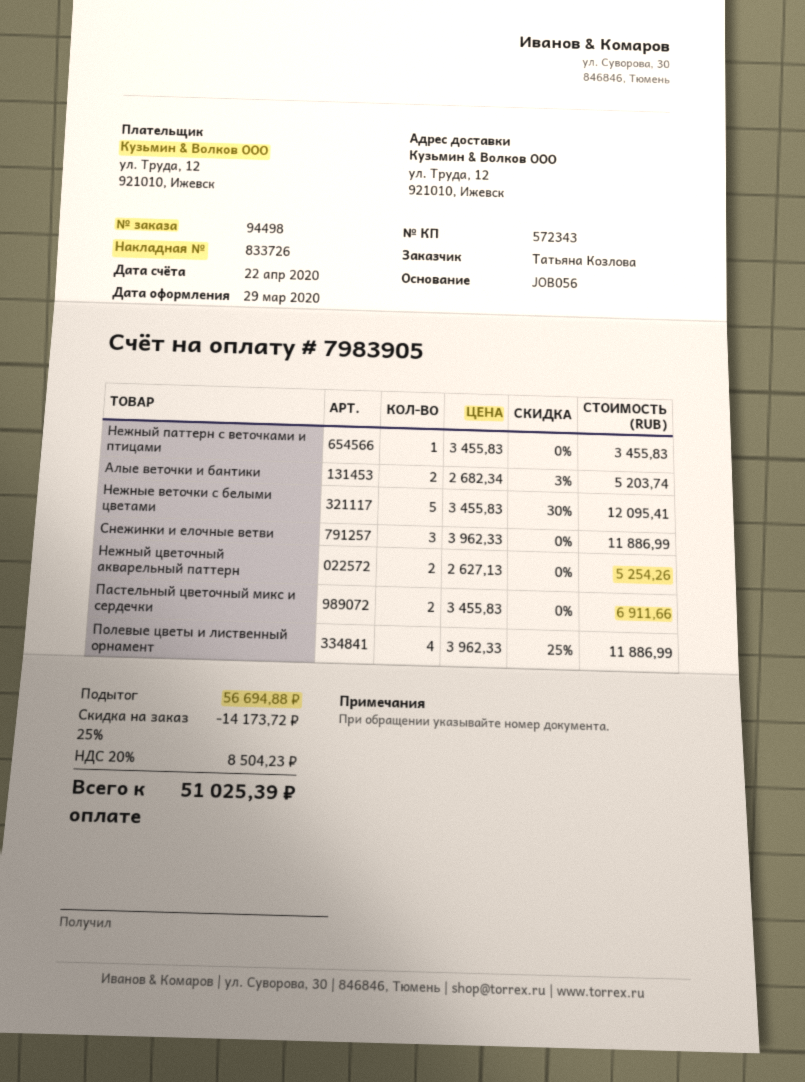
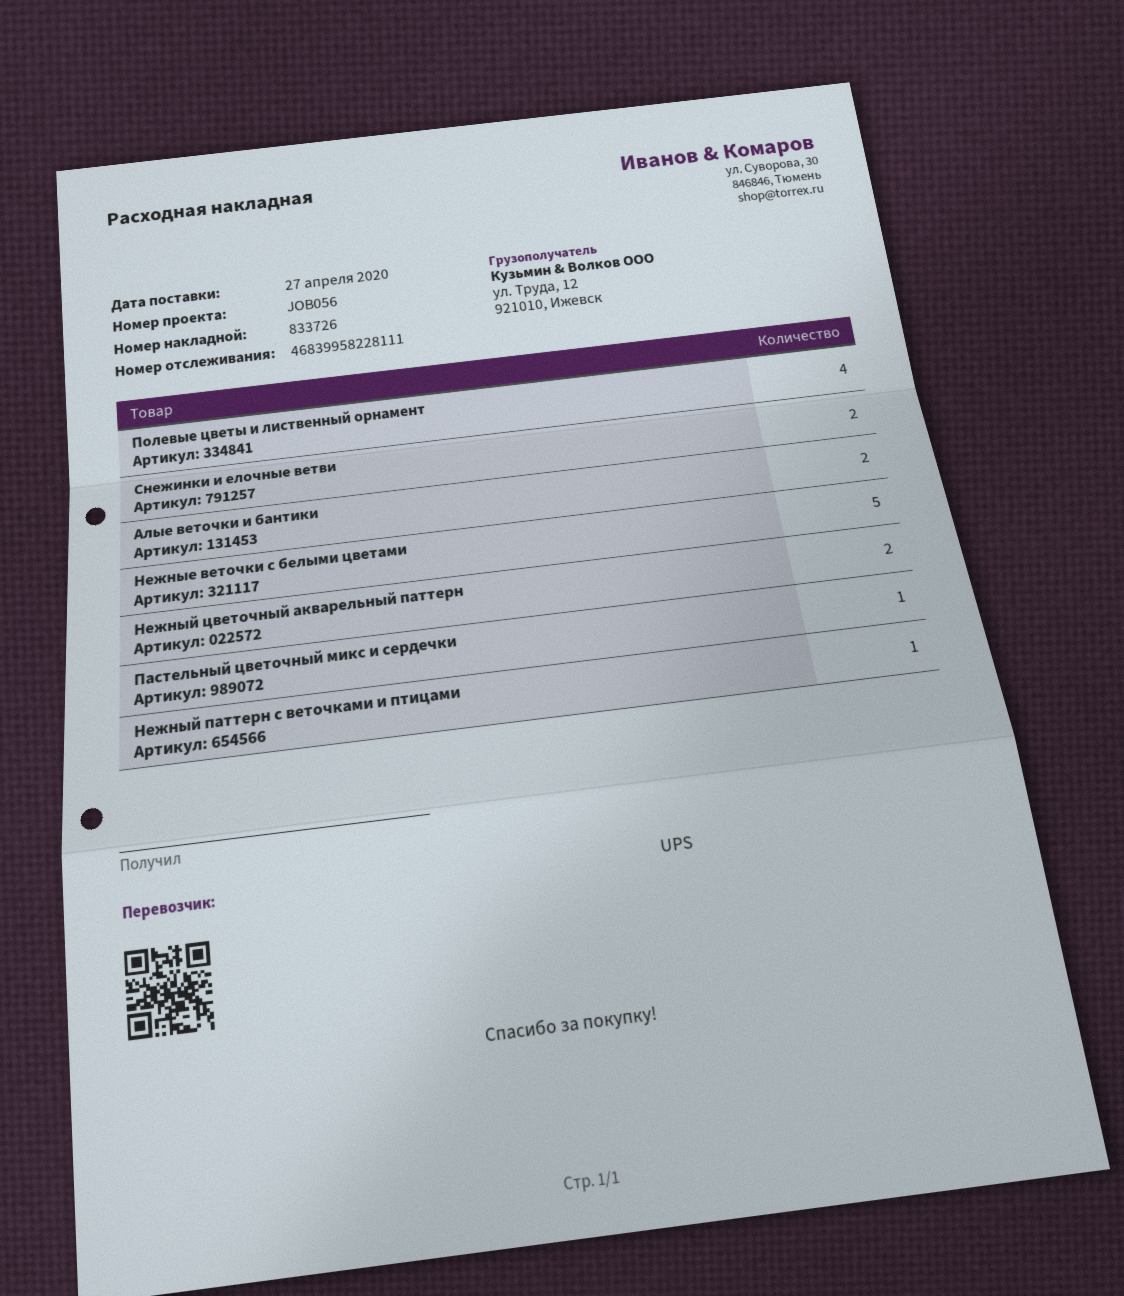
Снежинки и елочные ветви: 3 -> 2
Пастельный цветочный микс и сердечки: 2 -> 1

